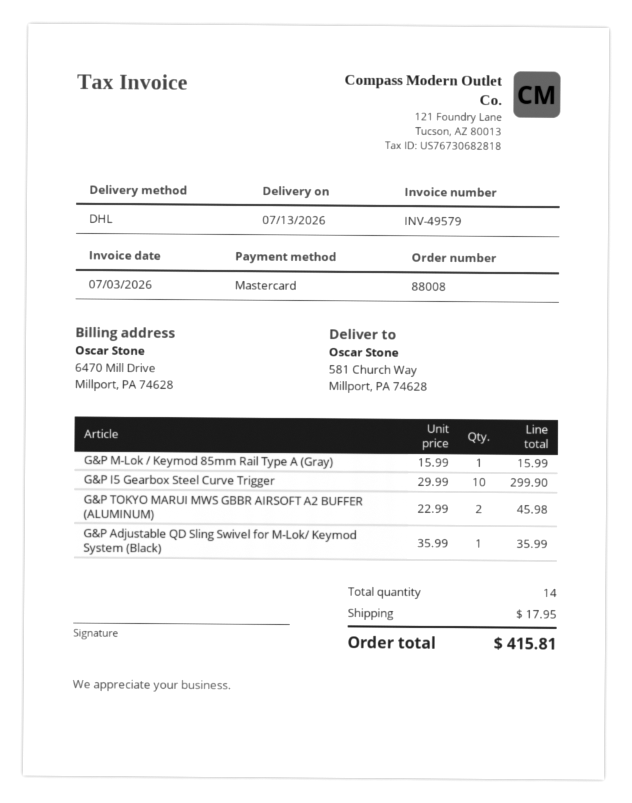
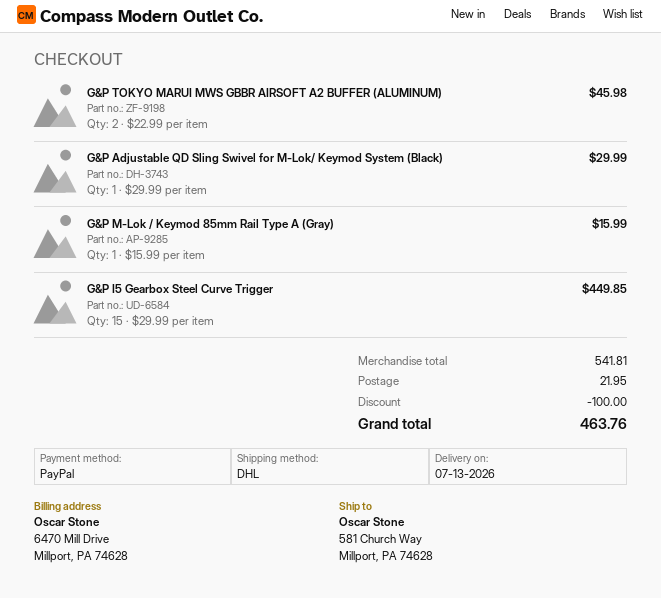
payment method: Mastercard -> PayPal
G&P I5 Gearbox Steel Curve Trigger: 10 x 29.99 = 299.90 -> 15 x 29.99 = 449.85
G&P Adjustable QD Sling Swivel for M-Lok/ Keymod System (Black): 1 x 35.99 = 35.99 -> 1 x 29.99 = 29.99
discount: none -> 100.00
shipping: 17.95 -> 21.95
total: 415.81 -> 463.76

